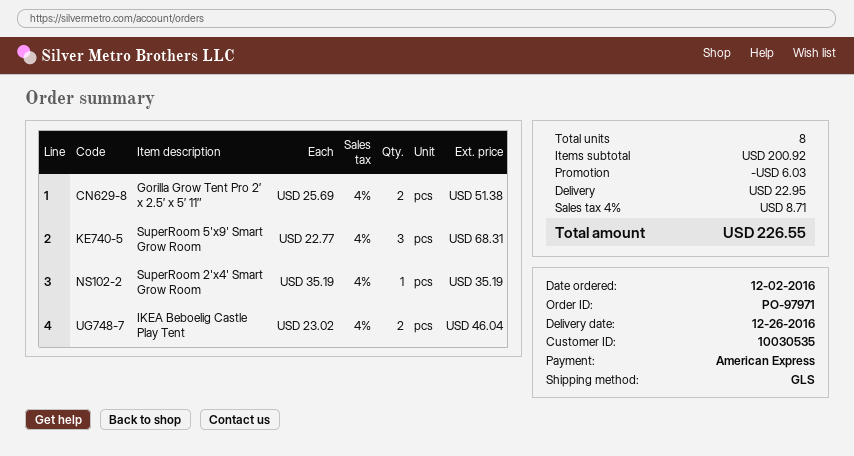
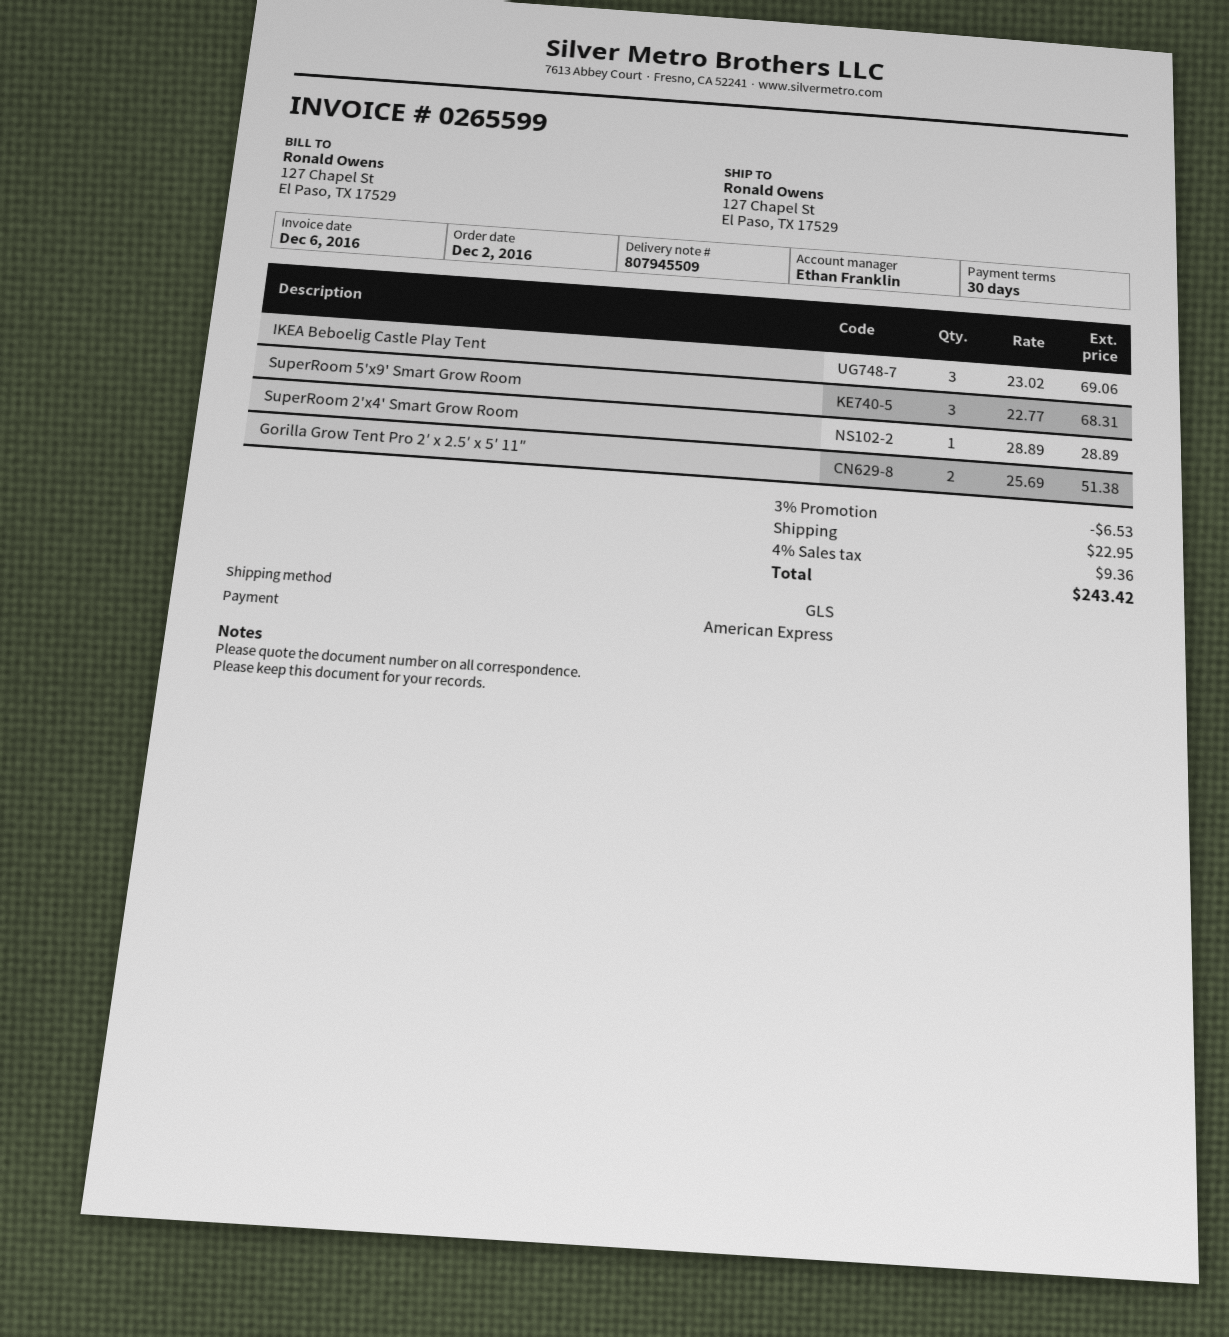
SuperRoom 2'x4' Smart Grow Room: 1 x 35.19 = 35.19 -> 1 x 28.89 = 28.89
IKEA Beboelig Castle Play Tent: 2 x 23.02 = 46.04 -> 3 x 23.02 = 69.06
discount: 6.03 -> 6.53
tax: 4% = 8.71 -> 4% = 9.36
total: 226.55 -> 243.42

